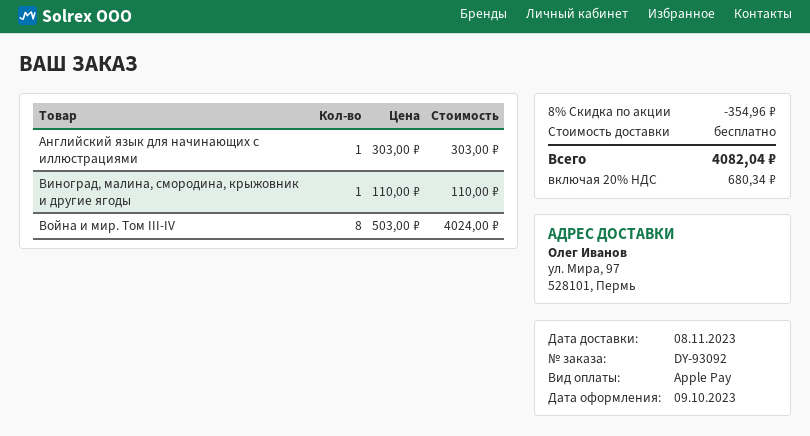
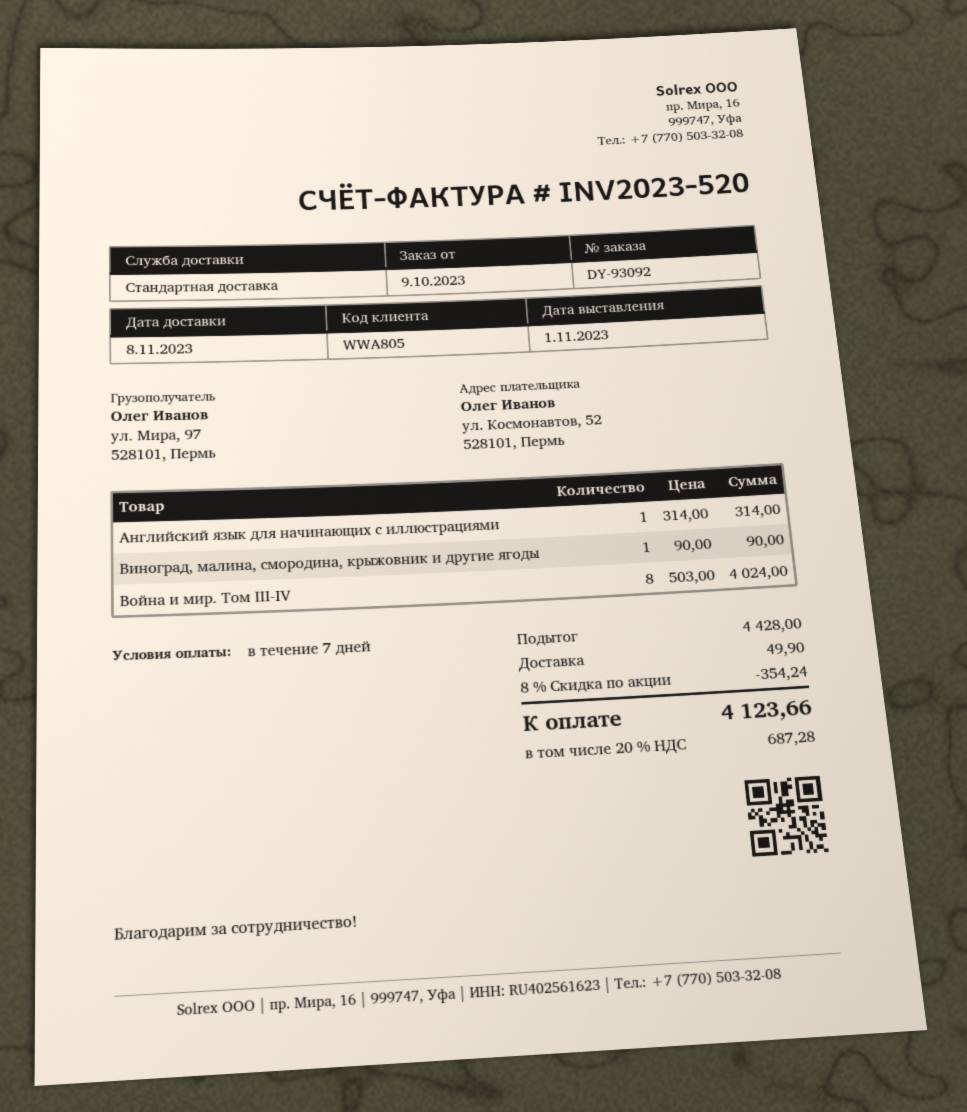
Английский язык для начинающих с иллюстрациями: 1 x 303.00 = 303.00 -> 1 x 314.00 = 314.00
Виноград, малина, смородина, крыжовник и другие ягоды: 1 x 110.00 = 110.00 -> 1 x 90.00 = 90.00
discount: 8% = 354.96 -> 8% = 354.24
shipping: 0.00 -> 49.90
tax: 20% = 680.34 -> 20% = 687.28
total: 4082.04 -> 4123.66

